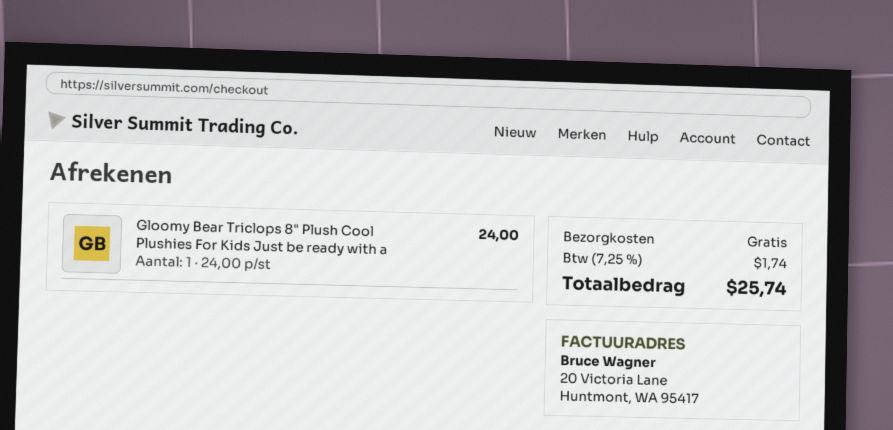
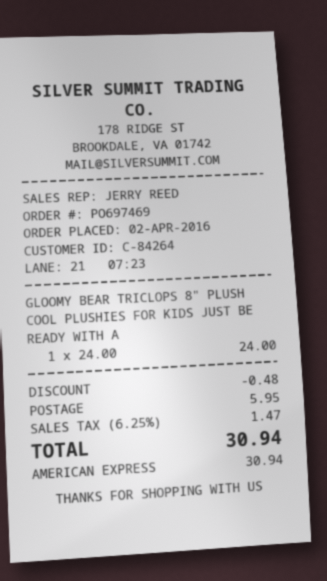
discount: none -> 0.48
shipping: 0.00 -> 5.95
tax: 7.25% = 1.74 -> 6.25% = 1.47
total: 25.74 -> 30.94

